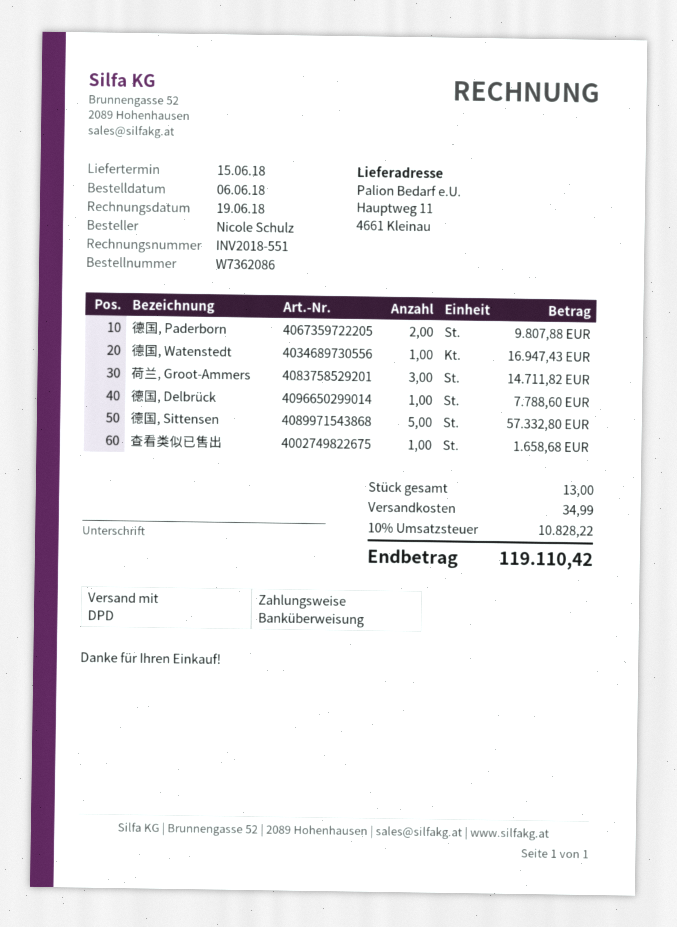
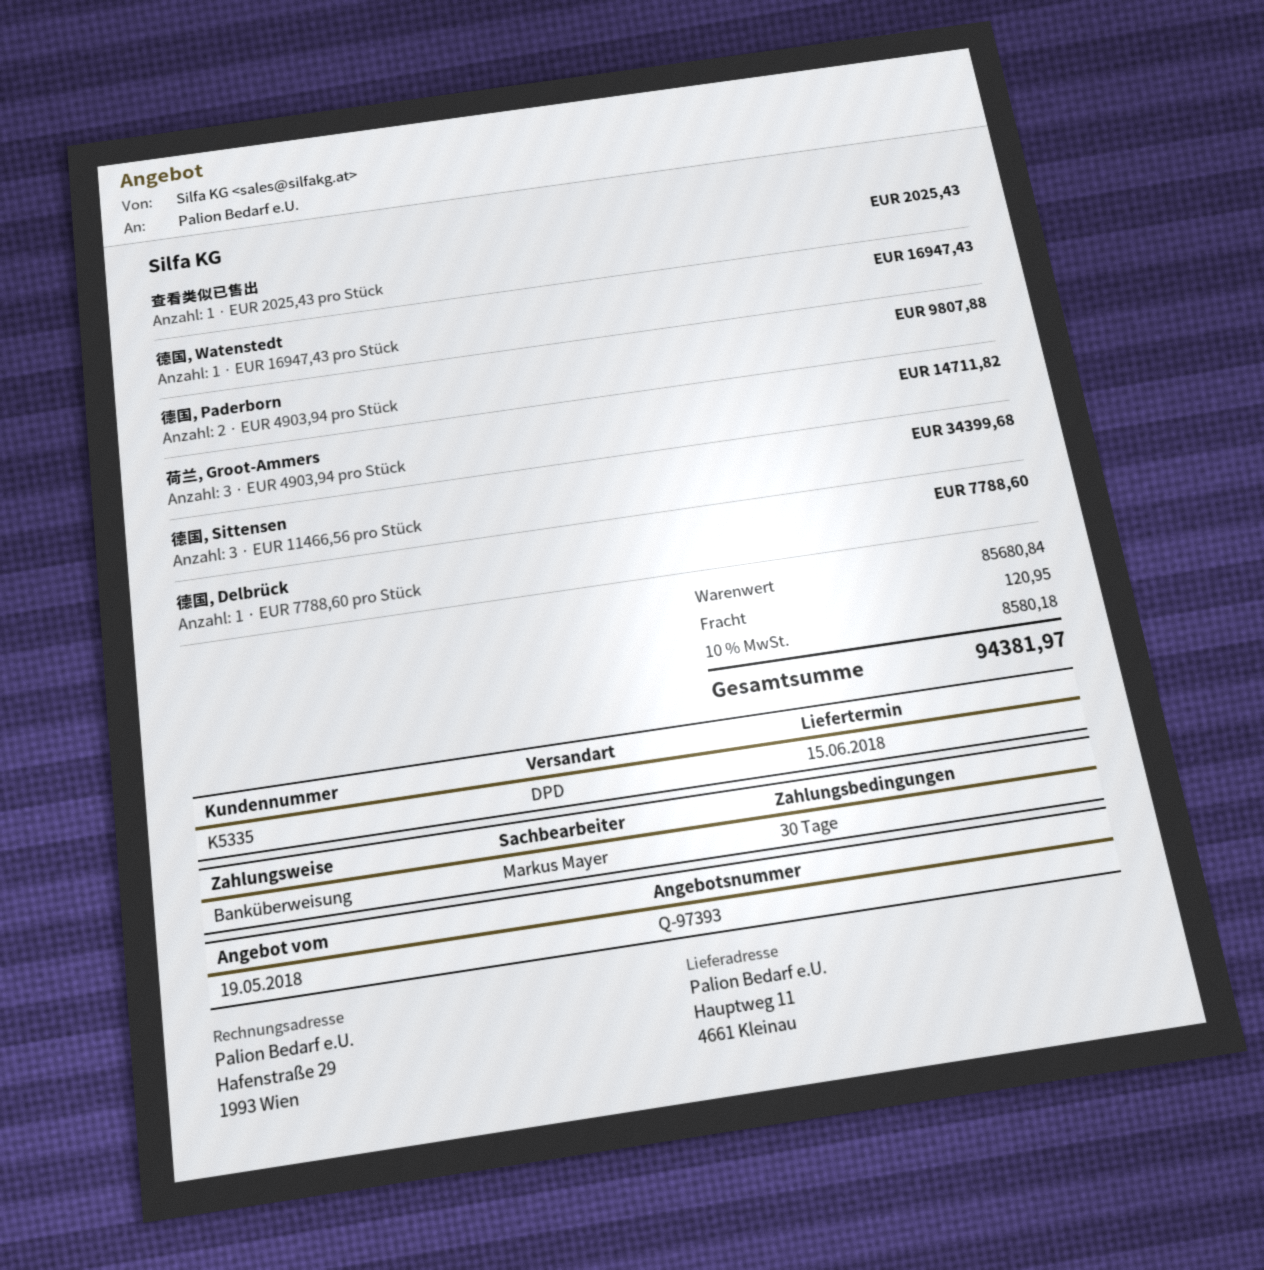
德国, Sittensen: 5 for 57332.80 -> 3 for 34399.68
查看类似已售出: 1 for 1658.68 -> 1 for 2025.43
shipping: 34.99 -> 120.95
tax: 10% = 10828.22 -> 10% = 8580.18
total: 119110.42 -> 94381.97

